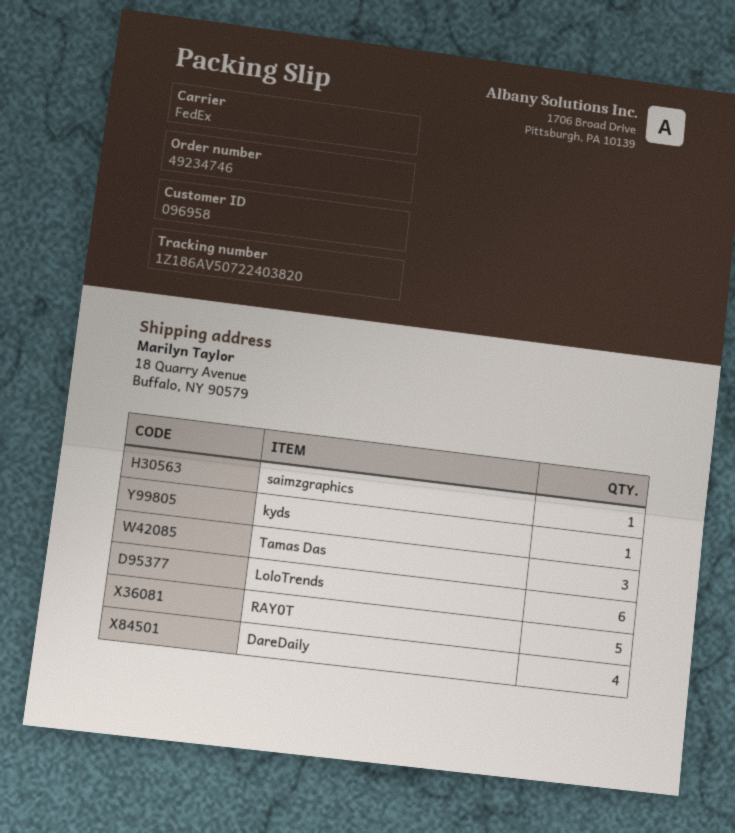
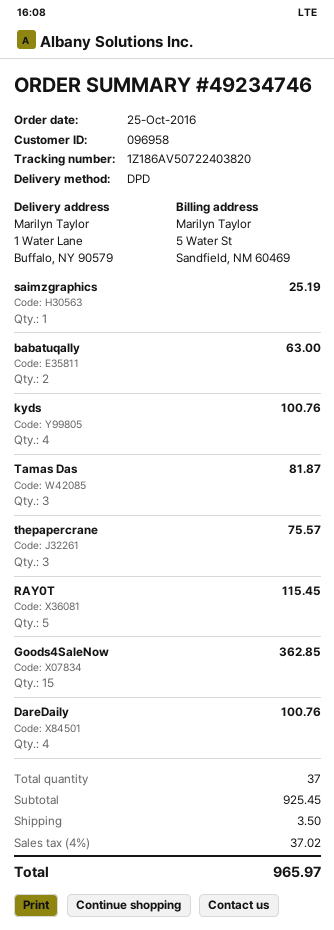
shipping method: FedEx -> DPD
ship to: 18 Quarry Avenue, Buffalo, NY 90579 -> 1 Water Lane, Buffalo, NY 90579
kyds: 1 -> 4
LoloTrends: 6 -> none
babatuqally: none -> 2
thepapercrane: none -> 3
Goods4SaleNow: none -> 15

